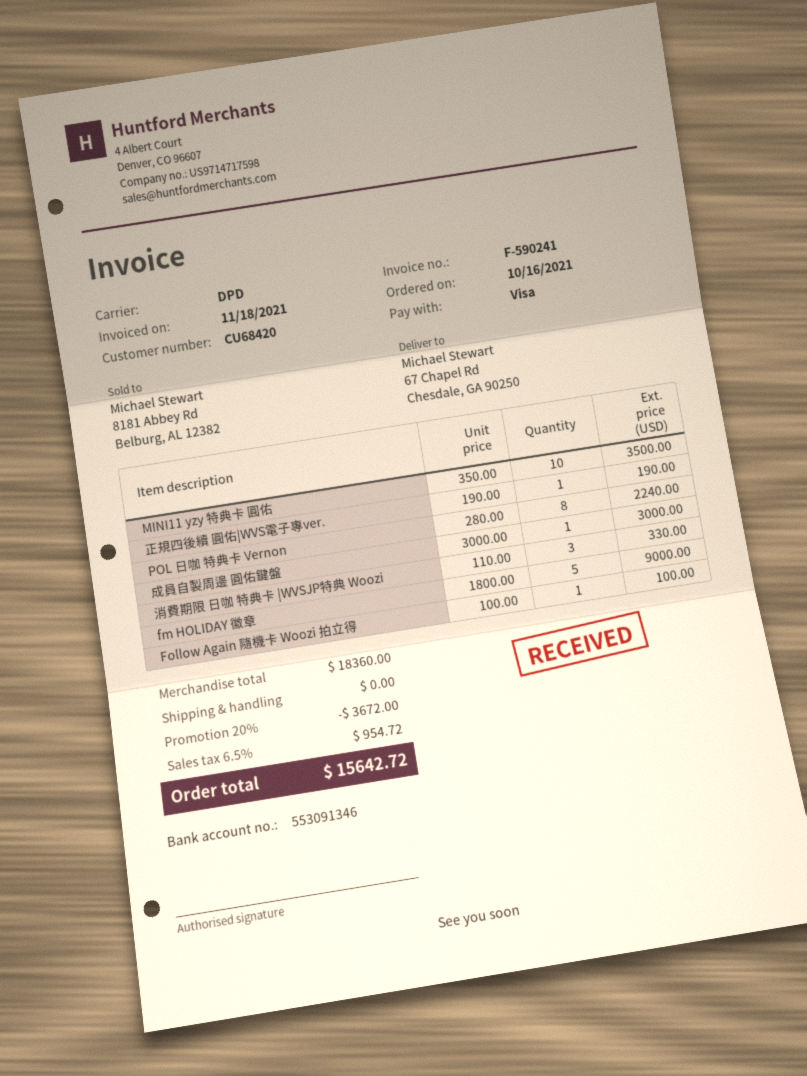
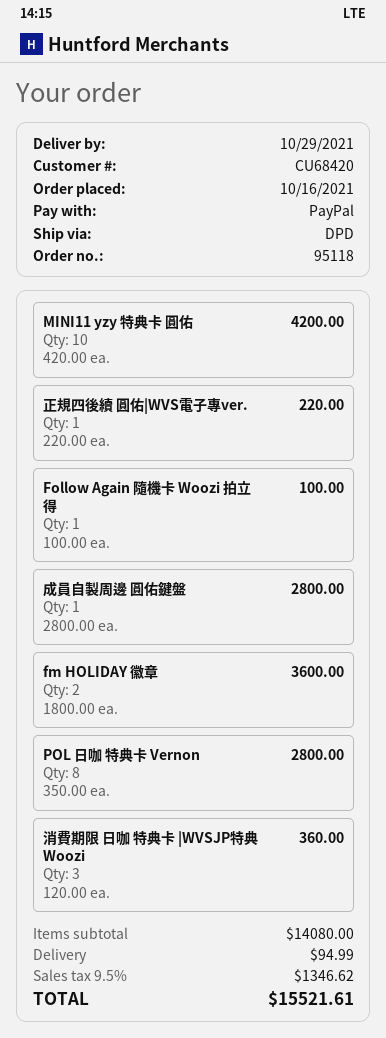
payment method: Visa -> PayPal
MINI11 yzy 特典卡 圓佑: 10 x 350.00 = 3500.00 -> 10 x 420.00 = 4200.00
正規四後續 圓佑|WVS電子專ver.: 1 x 190.00 = 190.00 -> 1 x 220.00 = 220.00
POL 日咖 特典卡 Vernon: 8 x 280.00 = 2240.00 -> 8 x 350.00 = 2800.00
成員自製周邊 圓佑鍵盤: 1 x 3000.00 = 3000.00 -> 1 x 2800.00 = 2800.00
消費期限 日咖 特典卡 |WVSJP特典 Woozi: 3 x 110.00 = 330.00 -> 3 x 120.00 = 360.00
fm HOLIDAY 徽章: 5 x 1800.00 = 9000.00 -> 2 x 1800.00 = 3600.00
subtotal: 18360.00 -> 14080.00
discount: 20% = 3672.00 -> none
shipping: 0.00 -> 94.99
tax: 6.5% = 954.72 -> 9.5% = 1346.62
total: 15642.72 -> 15521.61

